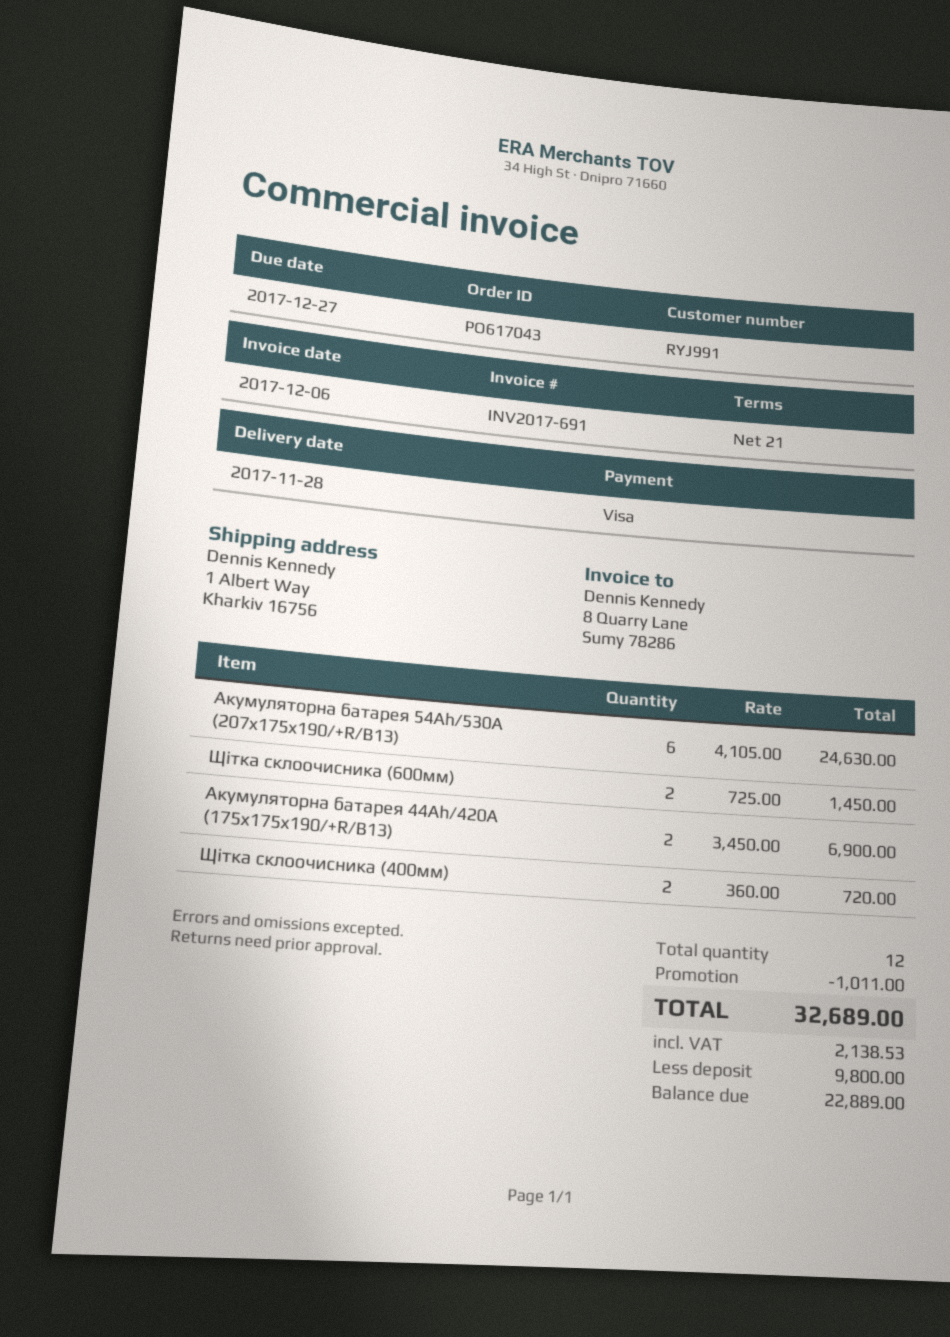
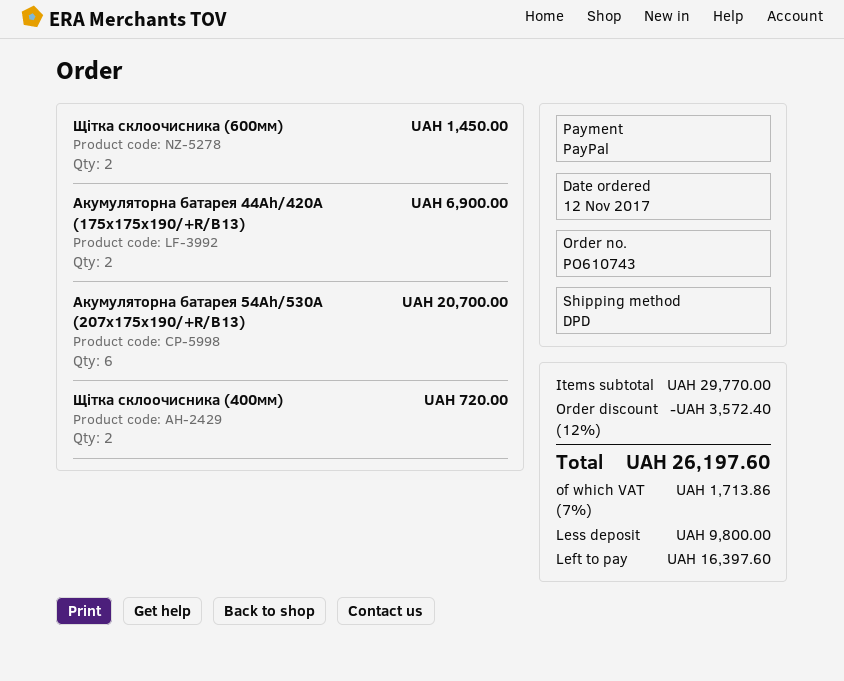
order number: PO617043 -> PO610743
payment method: Visa -> PayPal
Акумуляторна батарея 54Ah/530A (207x175x190/+R/B13): 6 for 24630.00 -> 6 for 20700.00
discount: 1011.00 -> 3572.40
tax: 2138.53 -> 1713.86
total: 32689.00 -> 26197.60
balance: 22889.00 -> 16397.60

